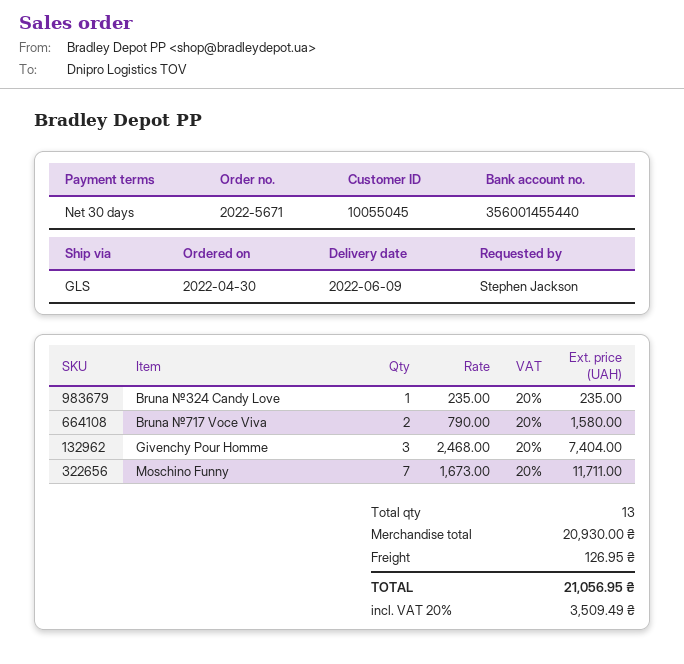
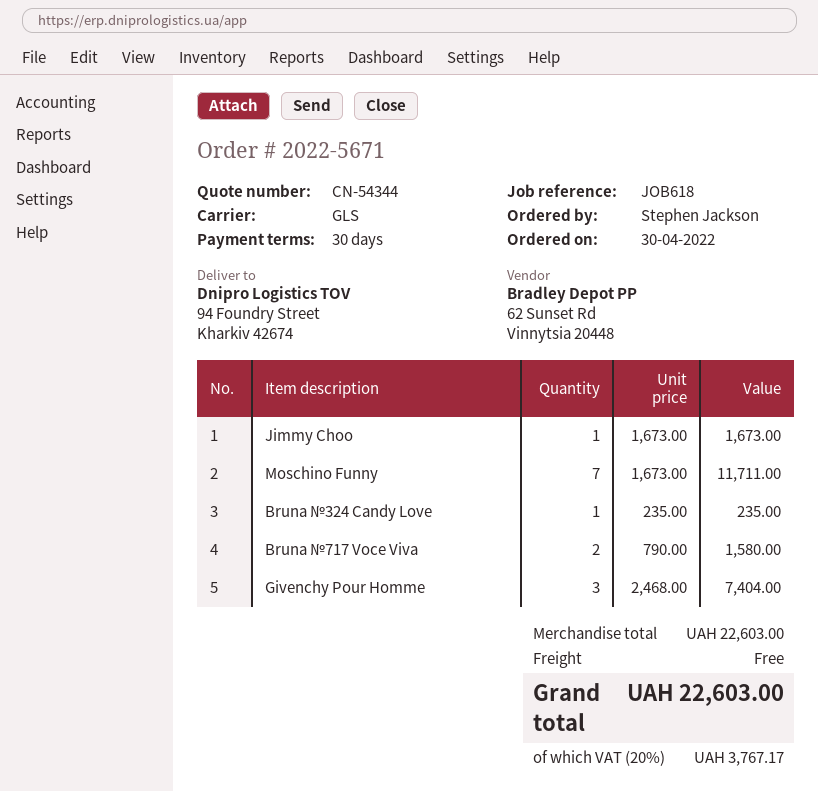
Jimmy Choo: none -> 1 x 1673.00 = 1673.00
subtotal: 20930.00 -> 22603.00
shipping: 126.95 -> 0.00
tax: 20% = 3509.49 -> 20% = 3767.17
total: 21056.95 -> 22603.00

